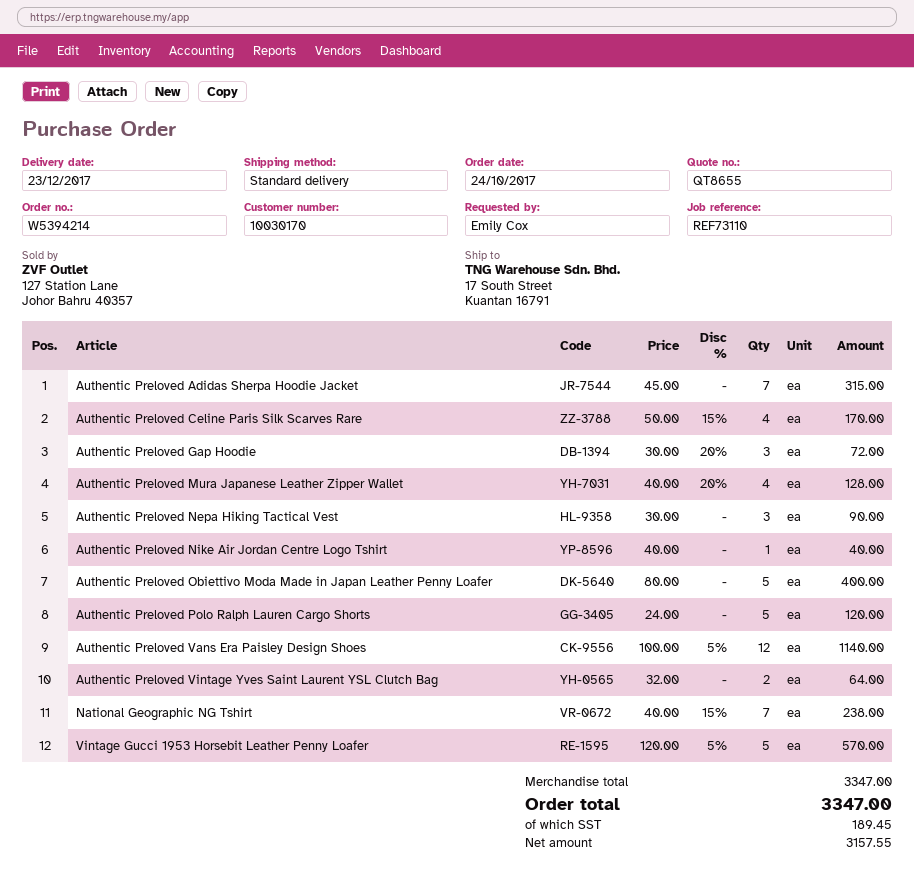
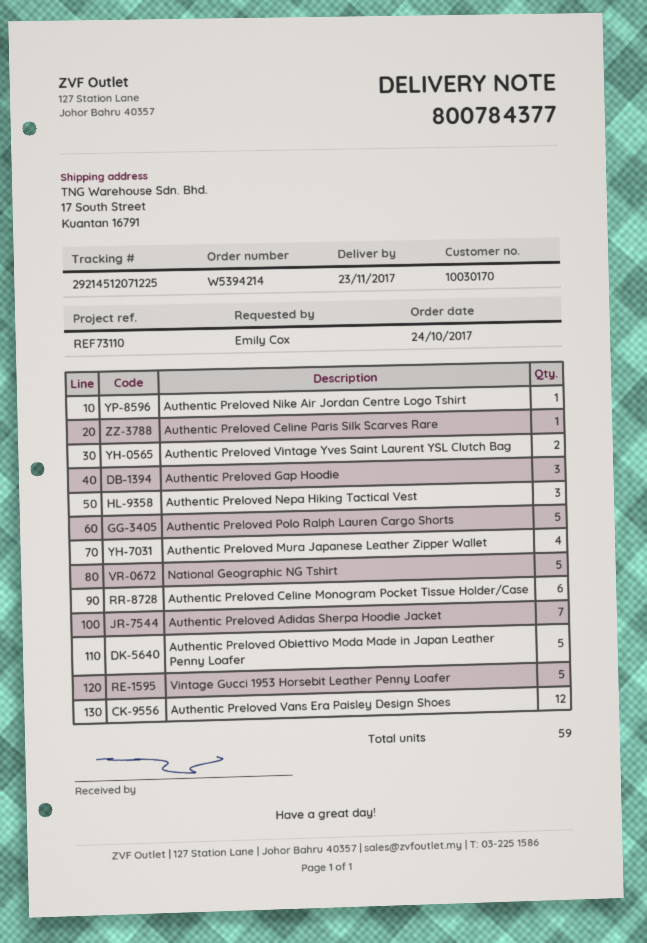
delivery date: 2017-12-23 -> 2017-11-23
Authentic Preloved Celine Paris Silk Scarves Rare: 4 -> 1
National Geographic NG Tshirt: 7 -> 5
Authentic Preloved Celine Monogram Pocket Tissue Holder/Case: none -> 6

